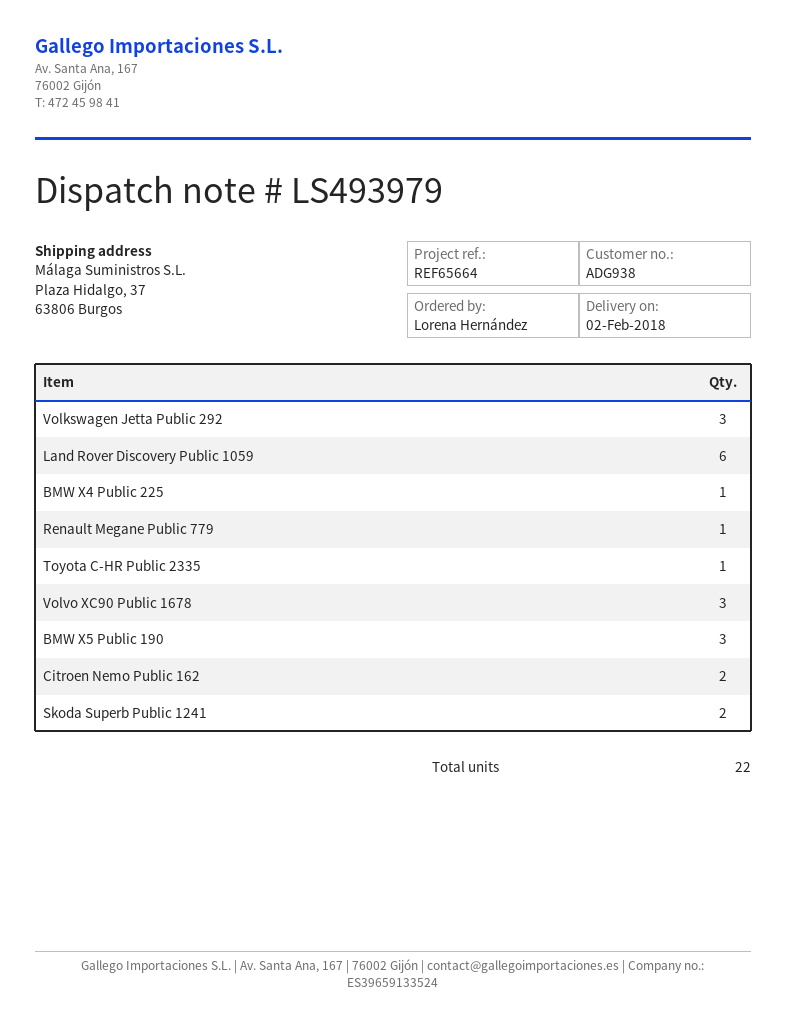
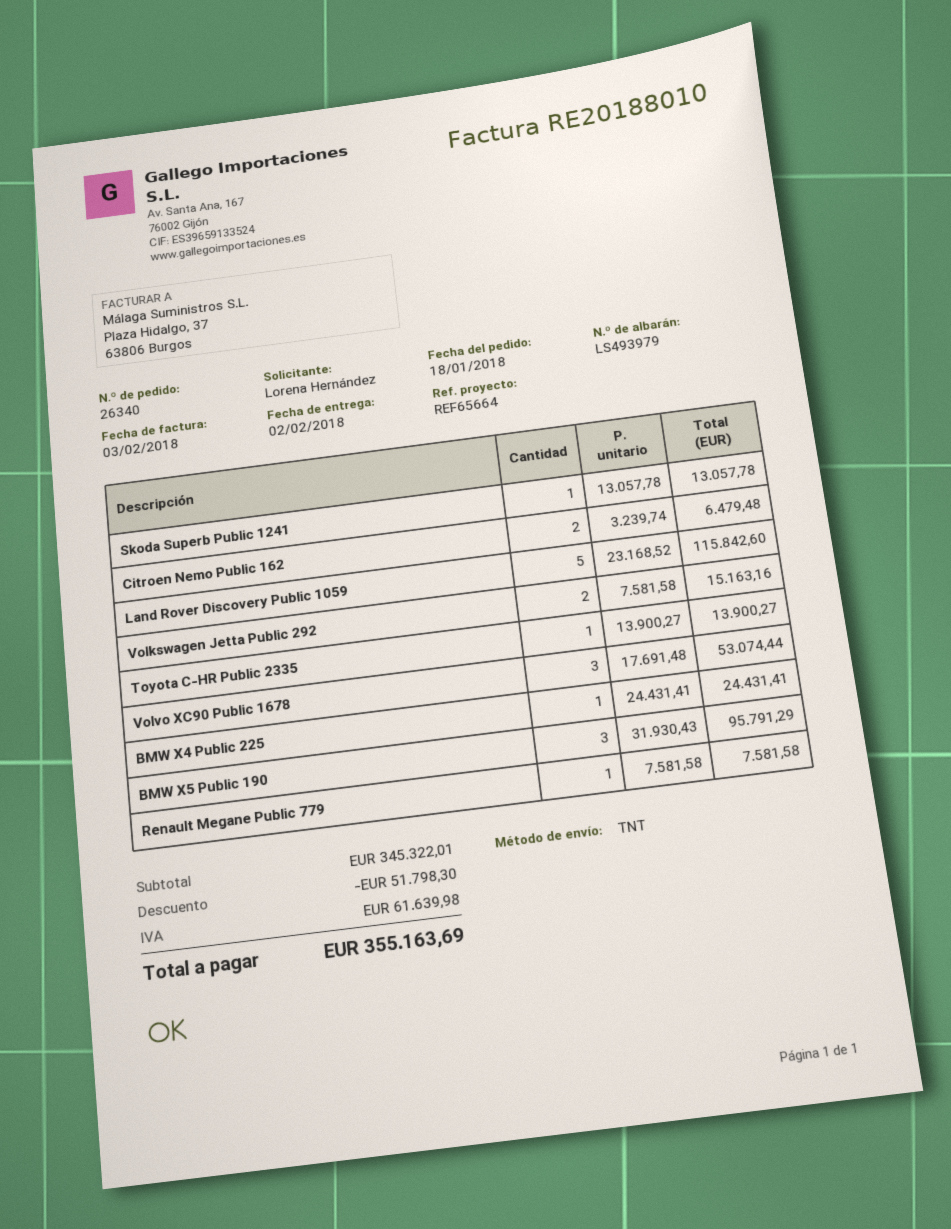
Volkswagen Jetta Public 292: 3 -> 2
Land Rover Discovery Public 1059: 6 -> 5
Skoda Superb Public 1241: 2 -> 1

